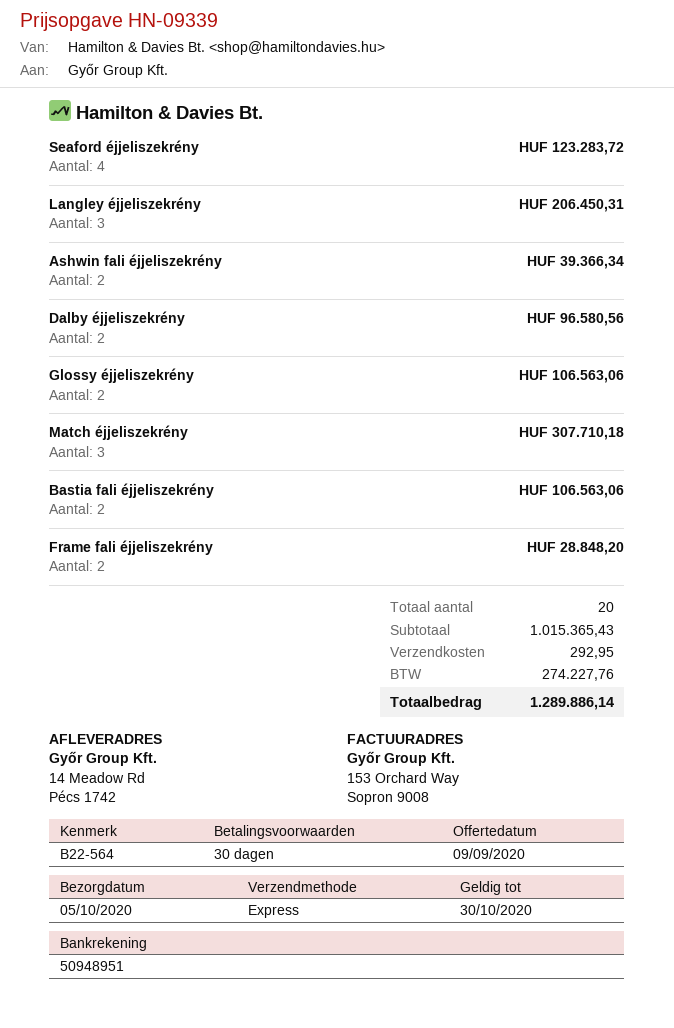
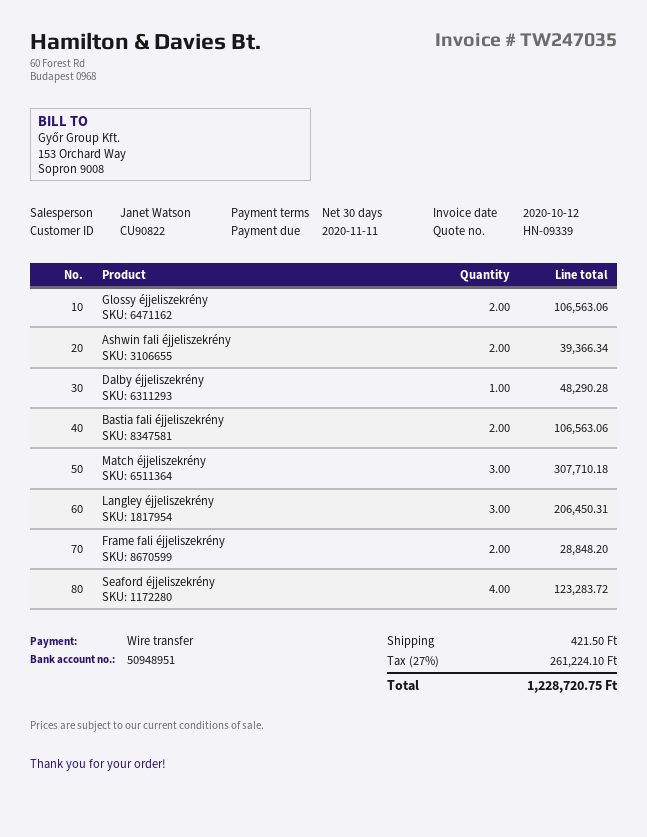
Dalby éjjeliszekrény: 2 for 96580.56 -> 1 for 48290.28
shipping: 292.95 -> 421.50
tax: 274227.76 -> 261224.10
total: 1289886.14 -> 1228720.75

